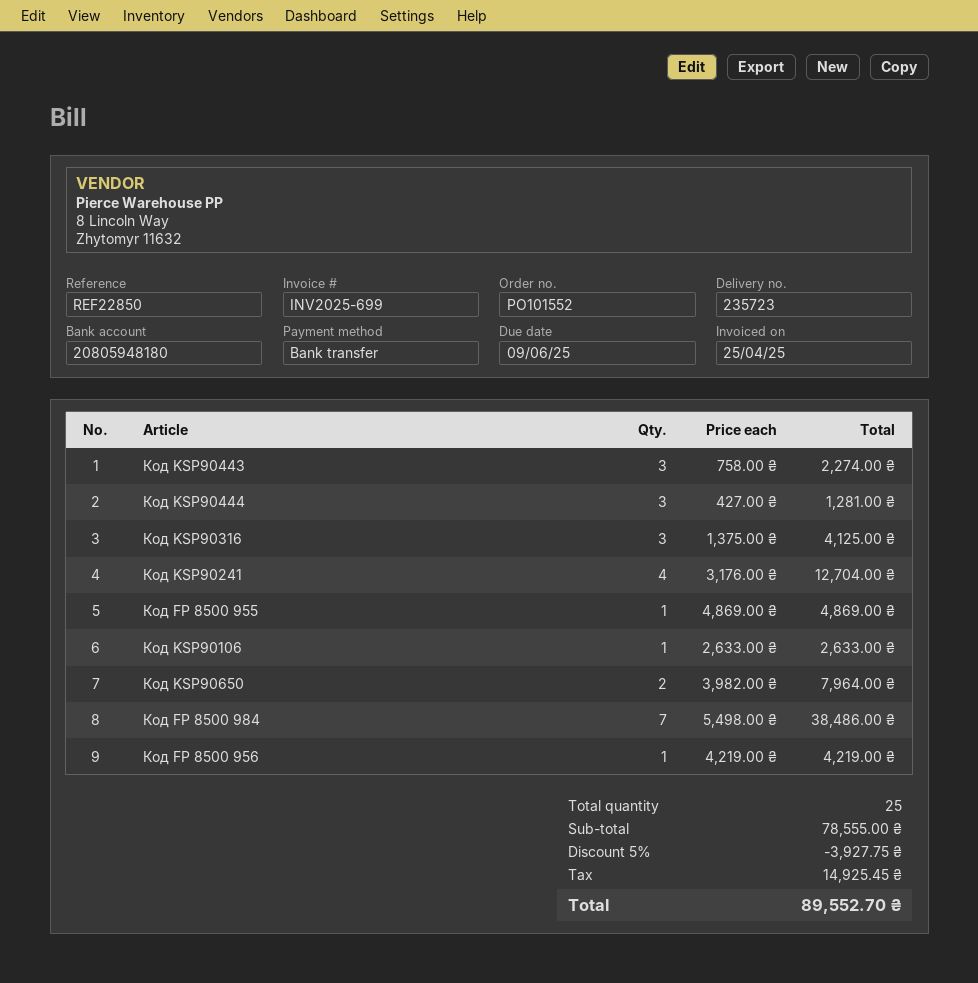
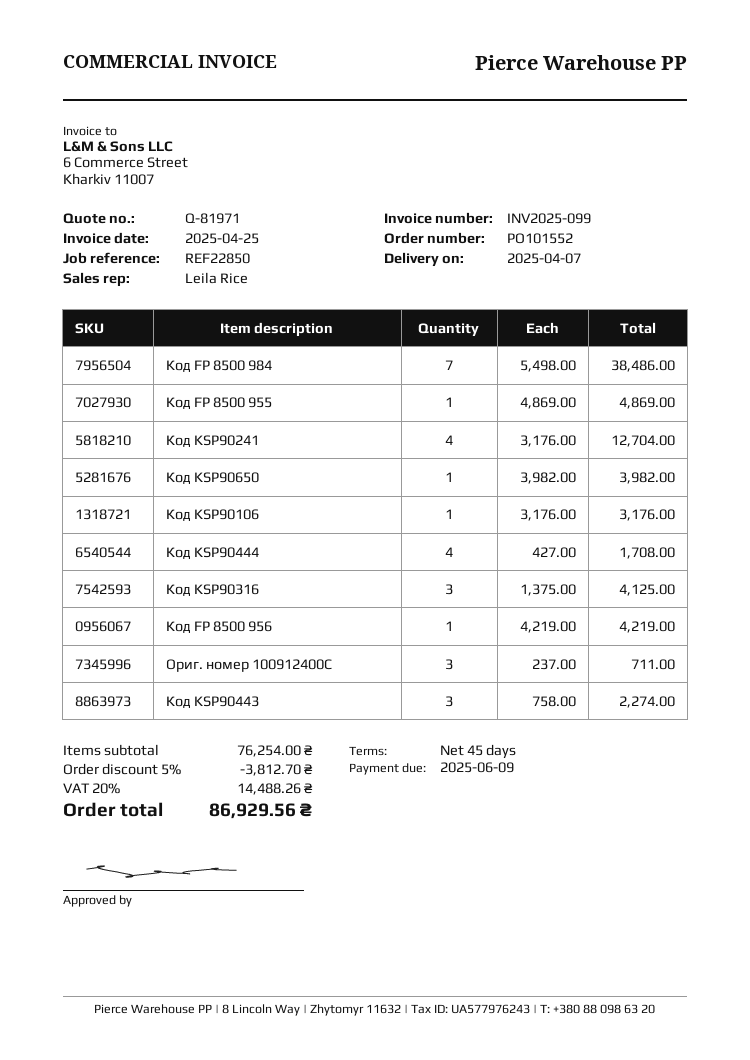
invoice number: INV2025-699 -> INV2025-099
Код KSP90444: 3 x 427.00 = 1281.00 -> 4 x 427.00 = 1708.00
Код KSP90106: 1 x 2633.00 = 2633.00 -> 1 x 3176.00 = 3176.00
Код KSP90650: 2 x 3982.00 = 7964.00 -> 1 x 3982.00 = 3982.00
Ориг. номер 100912400C: none -> 3 x 237.00 = 711.00
subtotal: 78555.00 -> 76254.00
discount: 5% = 3927.75 -> 5% = 3812.70
tax: 14925.45 -> 14488.26
total: 89552.70 -> 86929.56

